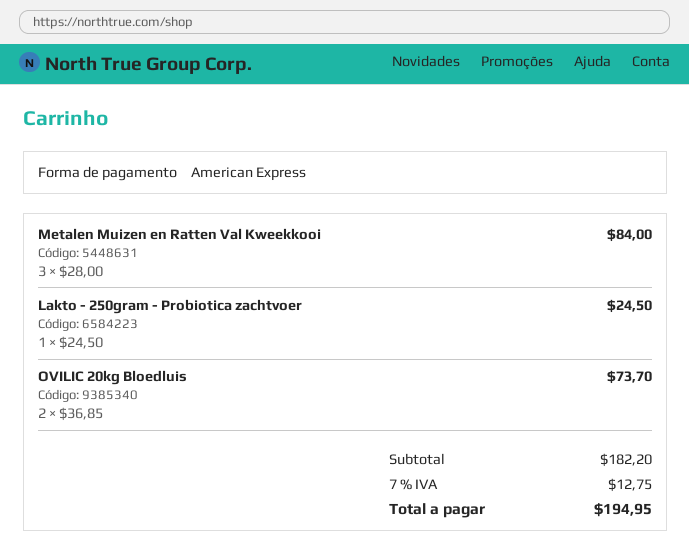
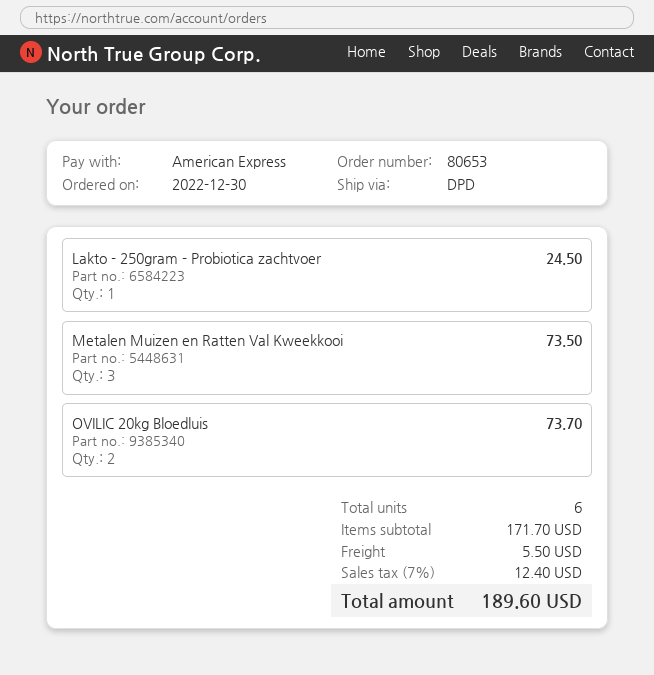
Metalen Muizen en Ratten Val Kweekkooi: 3 for 84.00 -> 3 for 73.50
subtotal: 182.20 -> 171.70
shipping: none -> 5.50
tax: 7% = 12.75 -> 7% = 12.40
total: 194.95 -> 189.60

